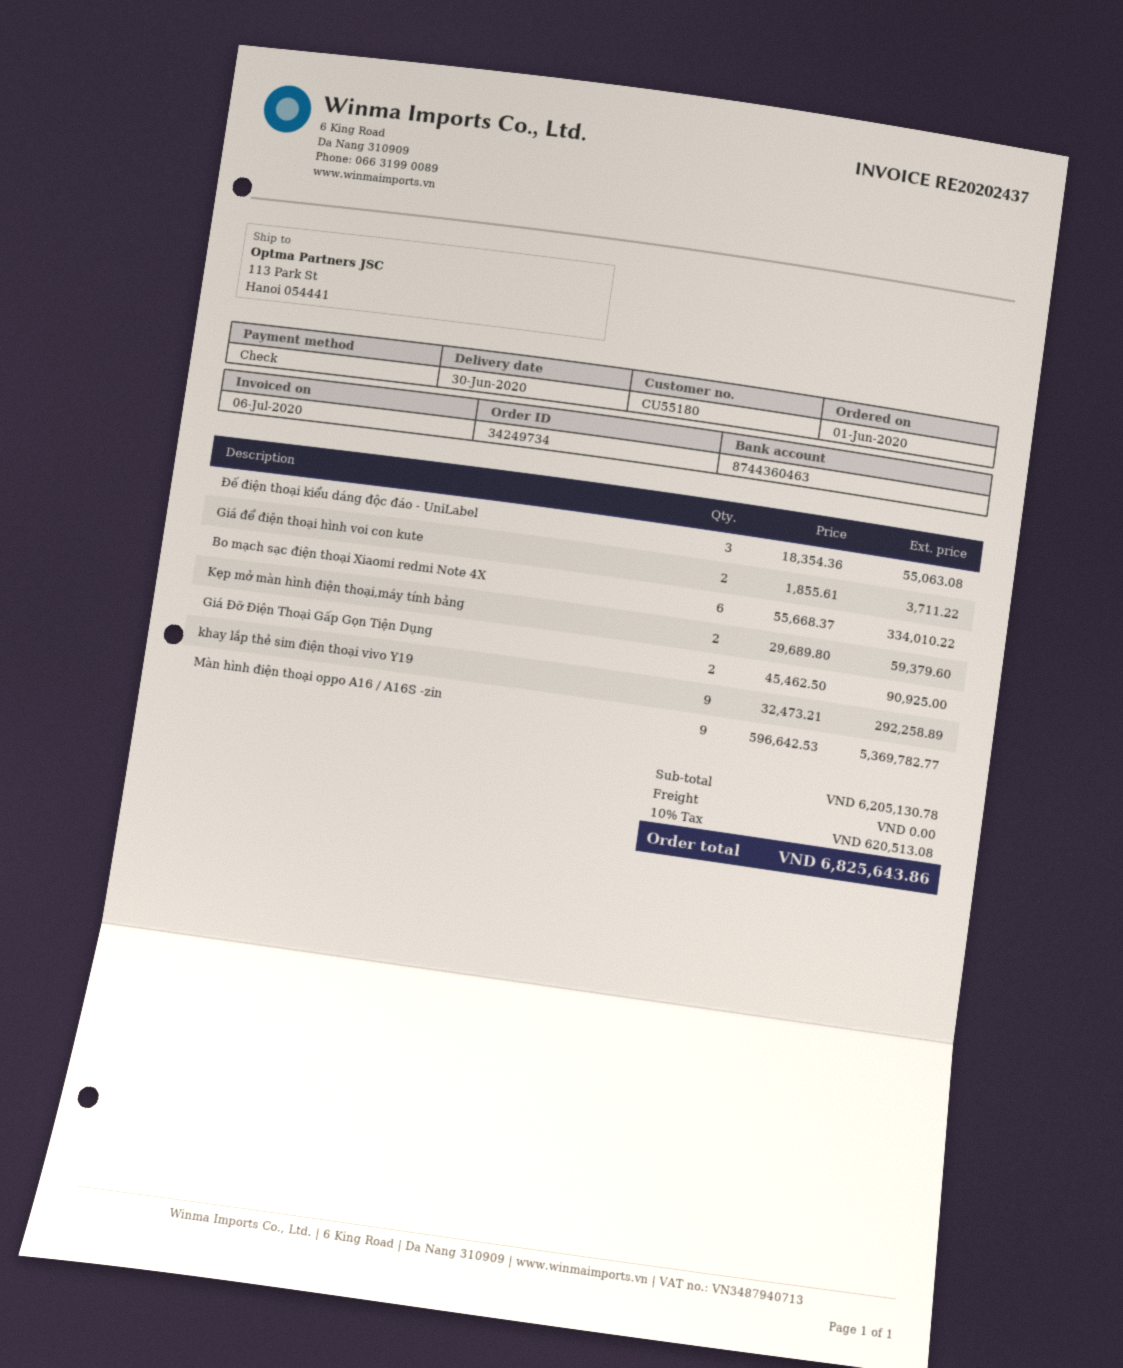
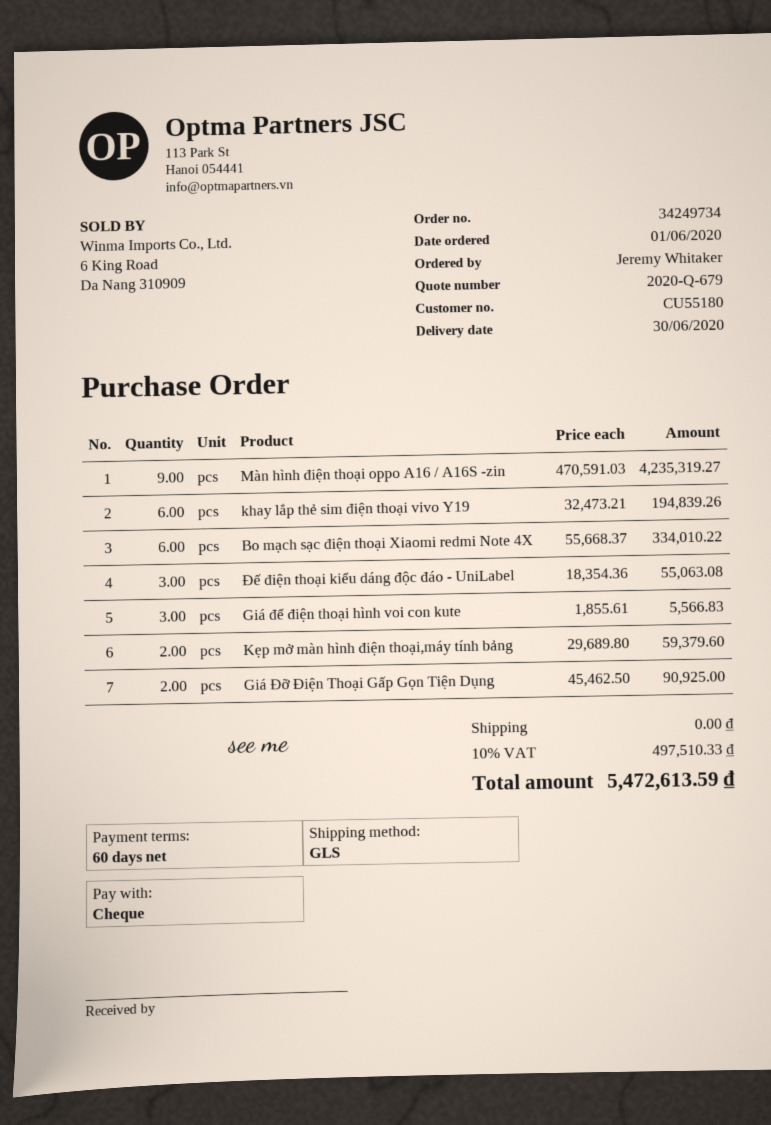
Giá để điện thoại hình voi con kute: 2 x 1855.61 = 3711.22 -> 3 x 1855.61 = 5566.83
khay lắp thẻ sim điện thoại vivo Y19: 9 x 32473.21 = 292258.89 -> 6 x 32473.21 = 194839.26
Màn hình điện thoại oppo A16 / A16S -zin: 9 x 596642.53 = 5369782.77 -> 9 x 470591.03 = 4235319.27
tax: 10% = 620513.08 -> 10% = 497510.33
total: 6825643.86 -> 5472613.59

